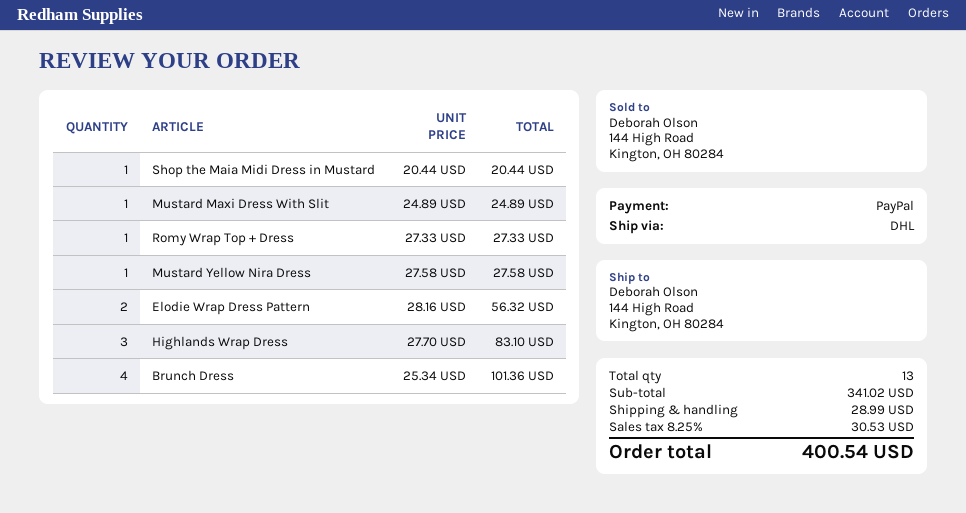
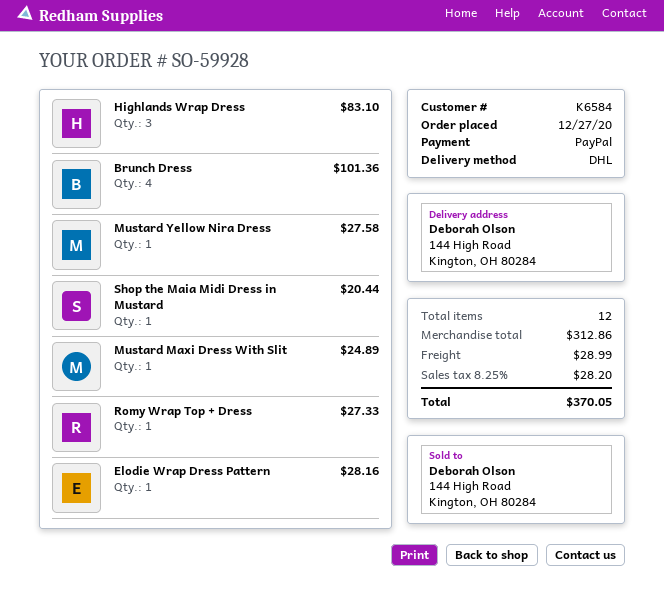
Elodie Wrap Dress Pattern: 2 for 56.32 -> 1 for 28.16
total quantity: 13 -> 12
subtotal: 341.02 -> 312.86
tax: 8.25% = 30.53 -> 8.25% = 28.20
total: 400.54 -> 370.05

